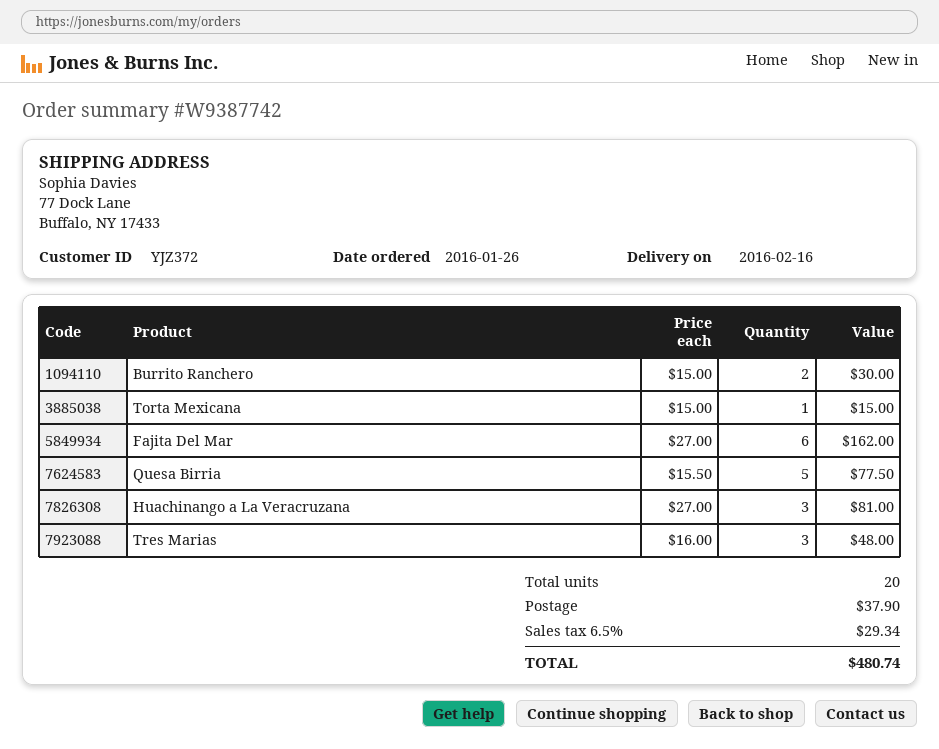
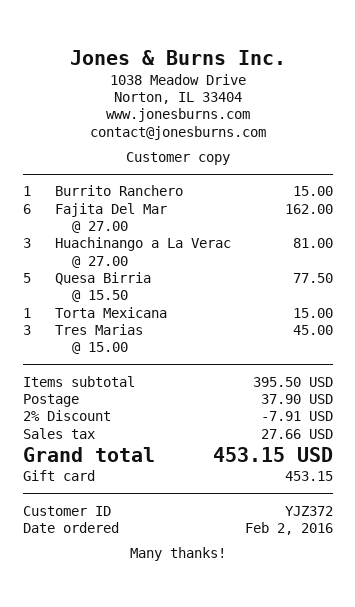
order date: 2016-01-26 -> 2016-02-02
Burrito Ranchero: 2 x 15.00 = 30.00 -> 1 x 15.00 = 15.00
Tres Marias: 3 x 16.00 = 48.00 -> 3 x 15.00 = 45.00
discount: none -> 2% = 7.91
tax: 29.34 -> 27.66
total: 480.74 -> 453.15

